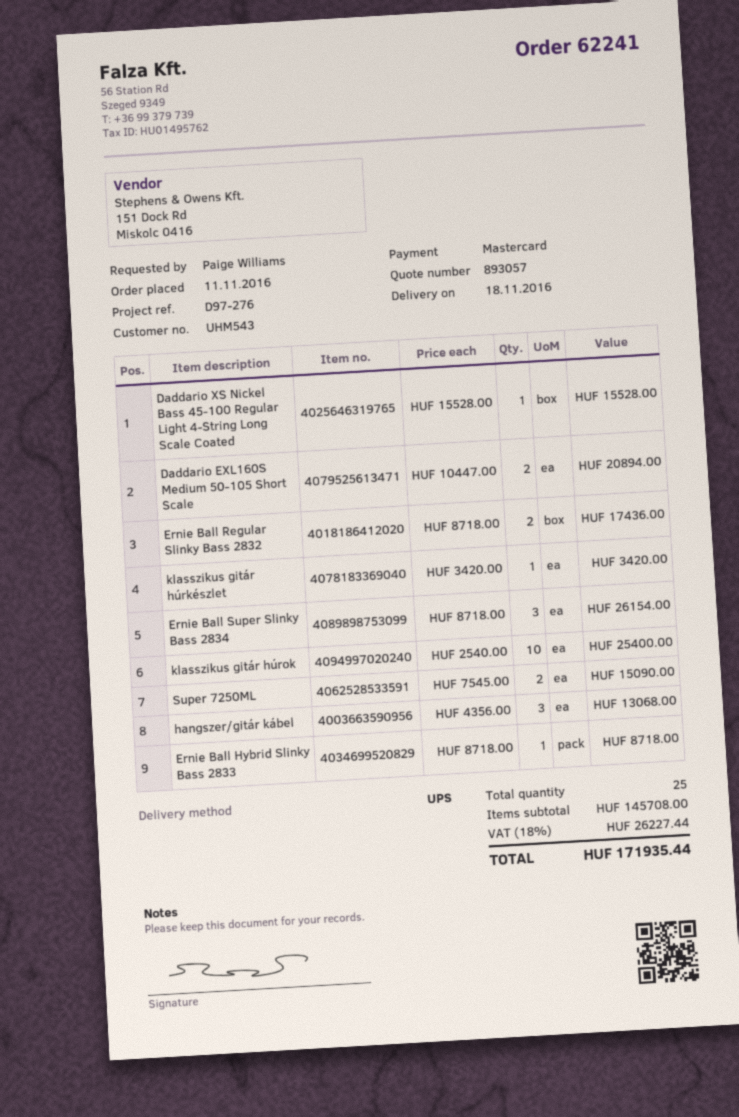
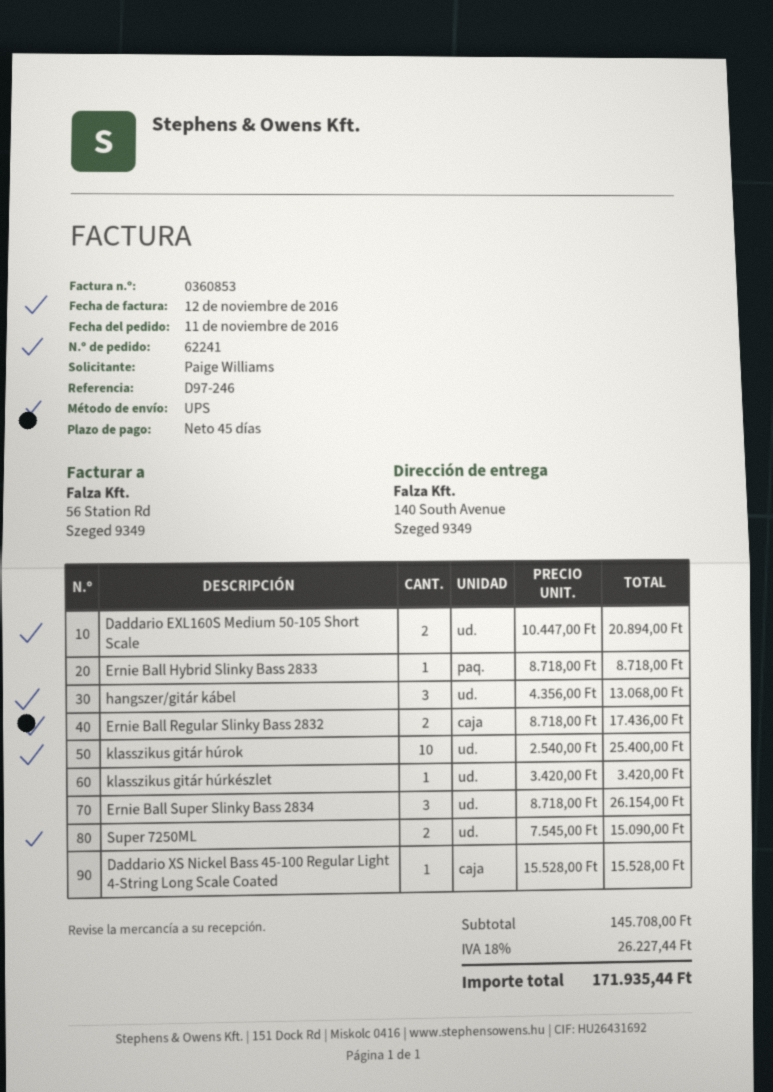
reference: D97-276 -> D97-246

